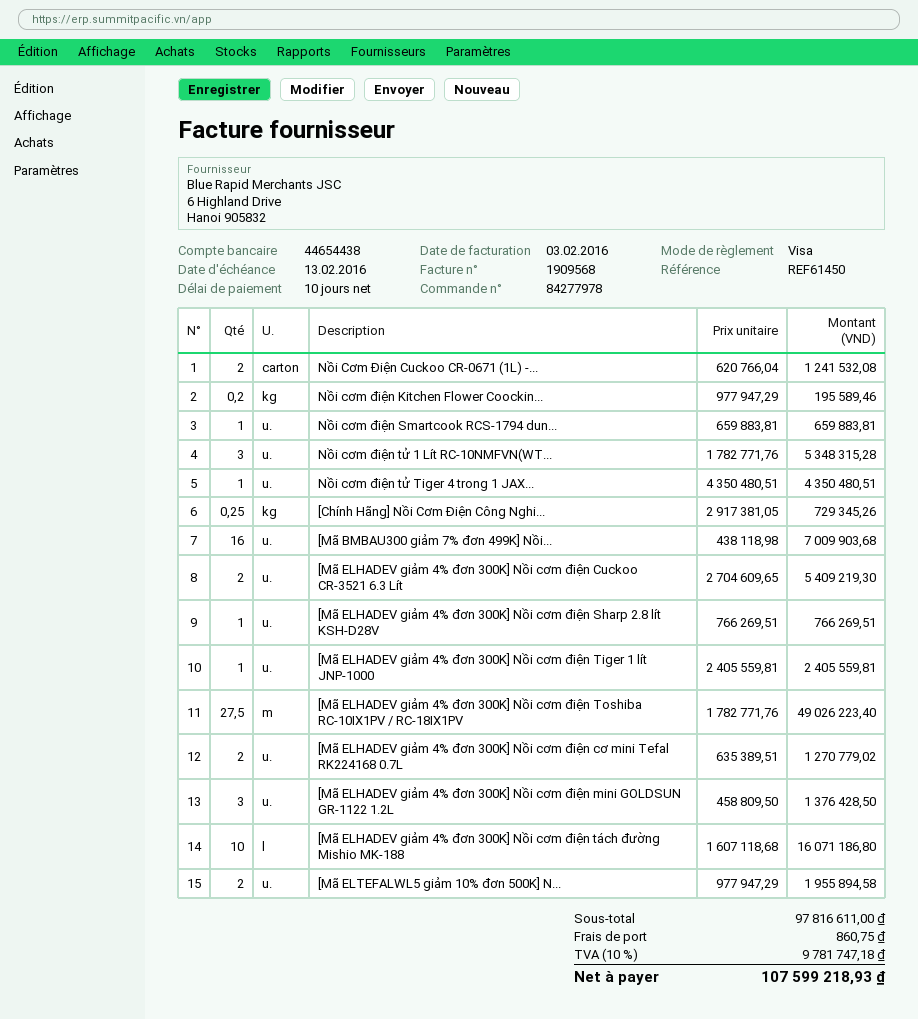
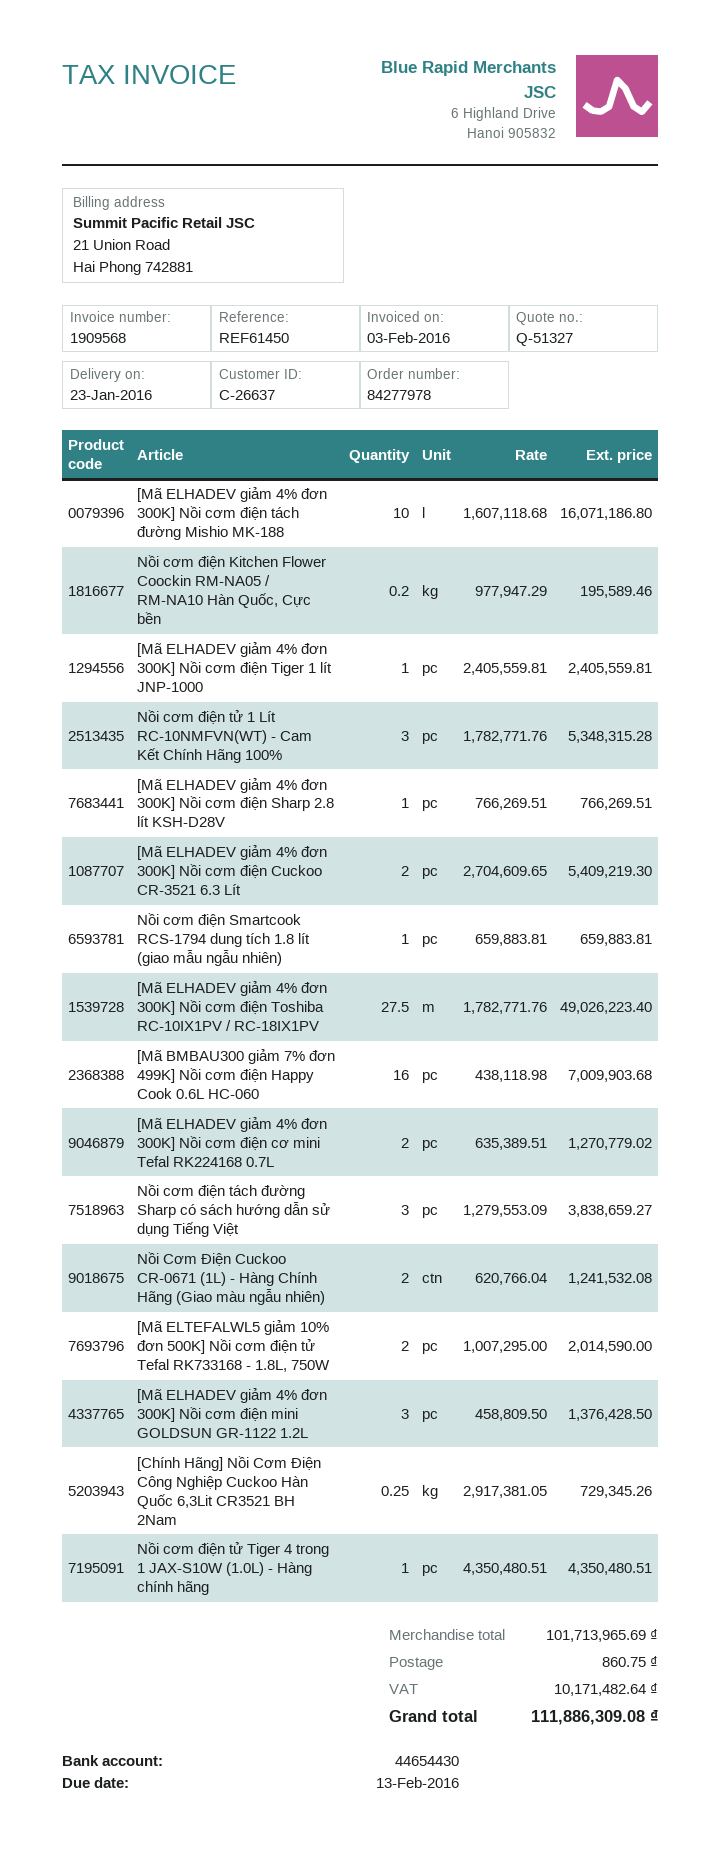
bank account: 44654438 -> 44654430
[Mã ELTEFALWL5 giảm 10% đơn 500K] N...: 2 x 977947.29 = 1955894.58 -> 2 x 1007295.00 = 2014590.00
Nồi cơm điện tách đường Sharp có sách hướng dẫn sử dụng Tiếng Việt: none -> 3 x 1279553.09 = 3838659.27
subtotal: 97816611.00 -> 101713965.69
tax: 9781747.18 -> 10171482.64
total: 107599218.93 -> 111886309.08

